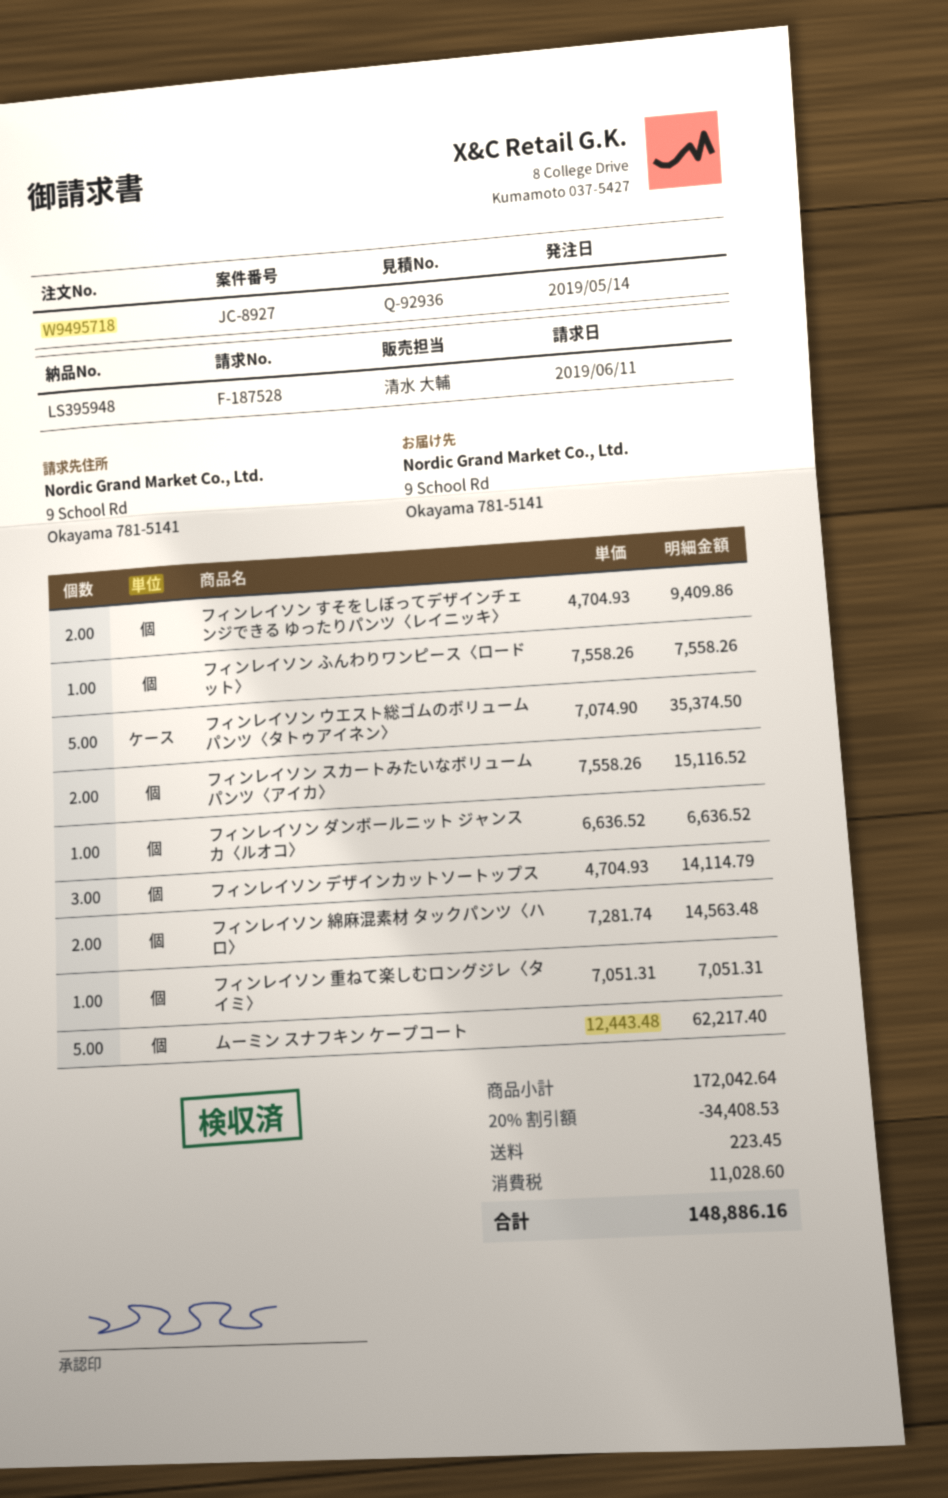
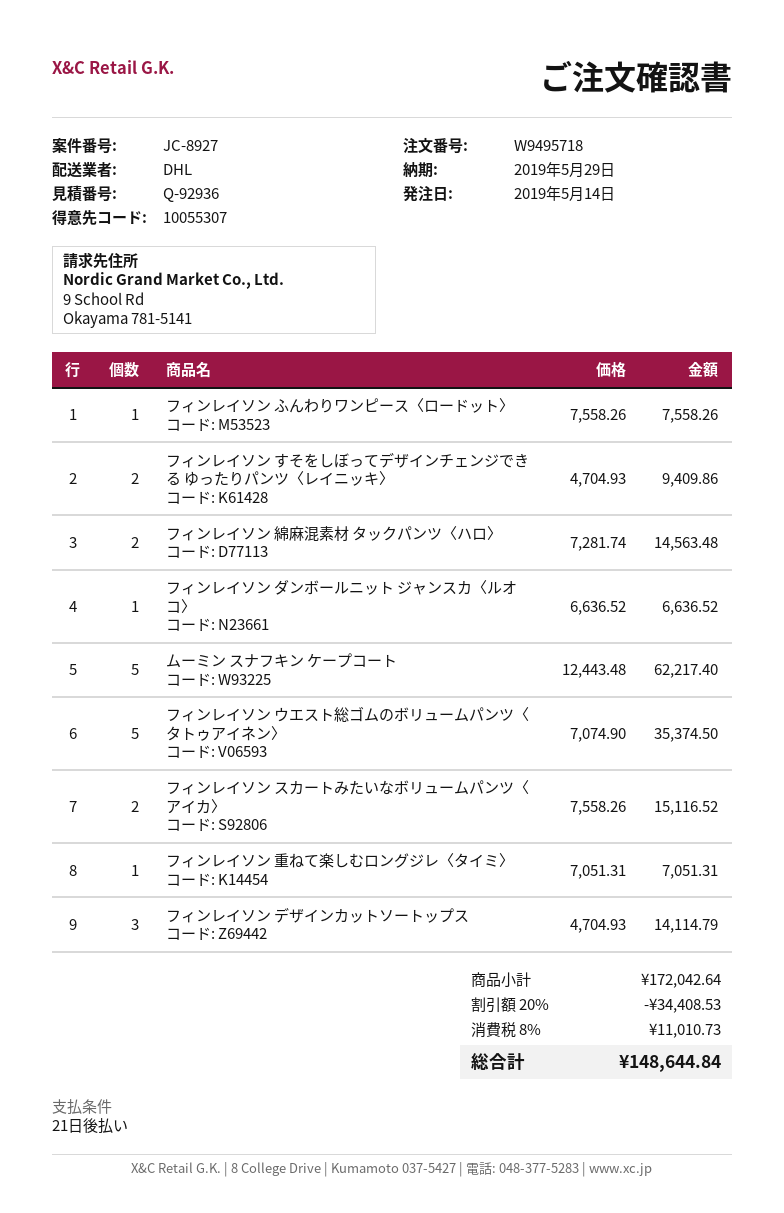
shipping: 223.45 -> none
tax: 11028.60 -> 11010.73
total: 148886.16 -> 148644.84

